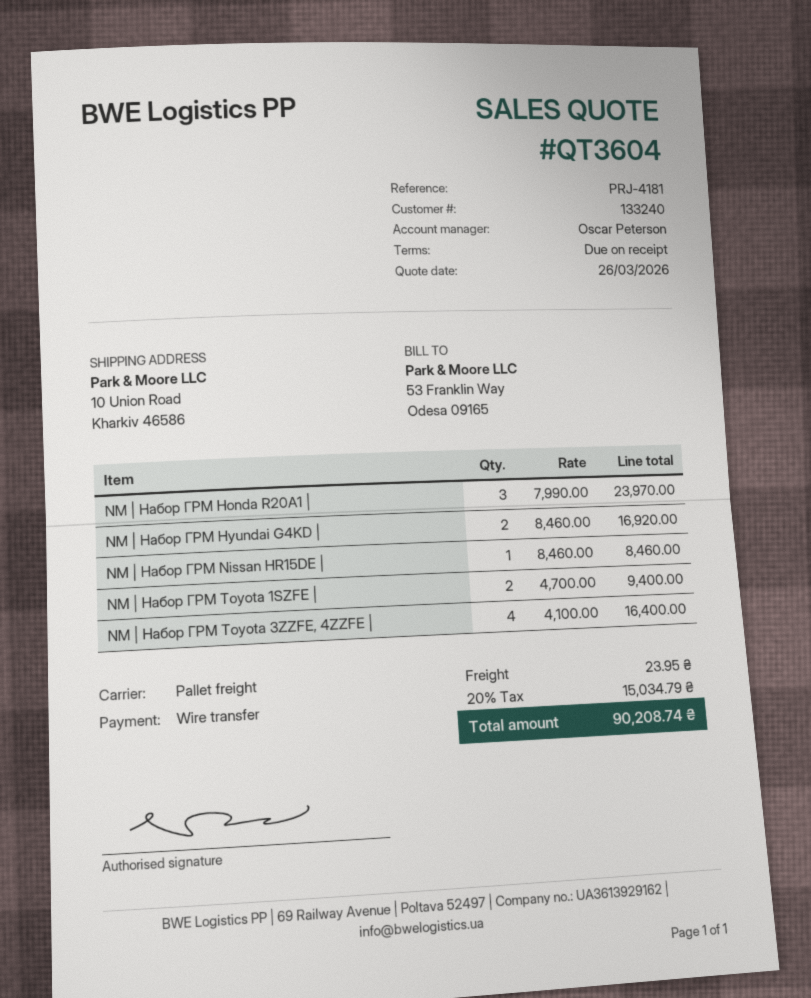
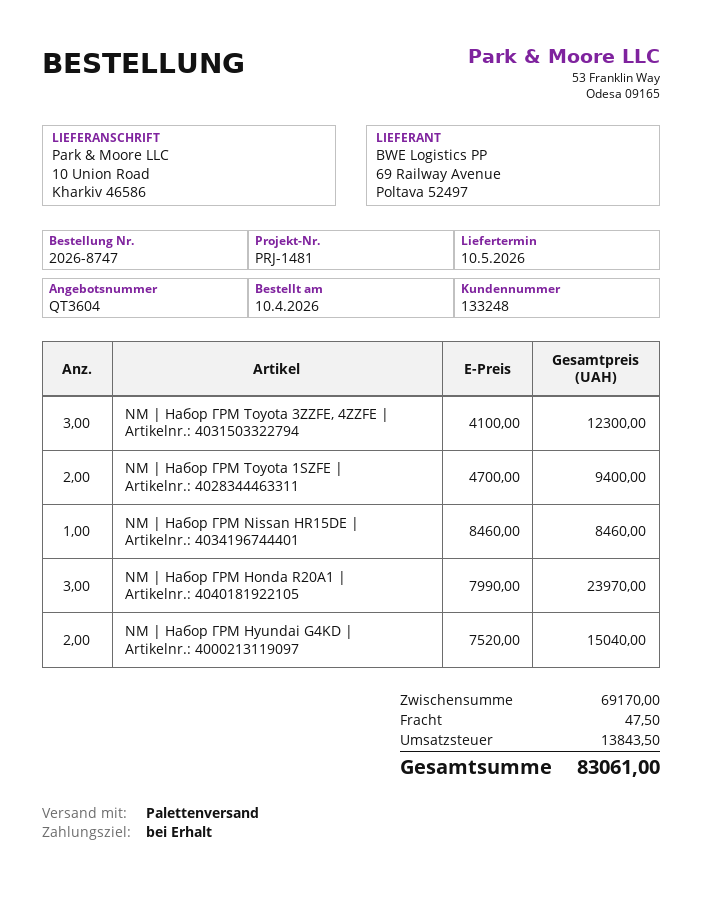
customer number: 133240 -> 133248
reference: PRJ-4181 -> PRJ-1481
NM | Набор ГРМ Hyundai G4KD |: 2 x 8460.00 = 16920.00 -> 2 x 7520.00 = 15040.00
NM | Набор ГРМ Toyota 3ZZFE, 4ZZFE |: 4 x 4100.00 = 16400.00 -> 3 x 4100.00 = 12300.00
shipping: 23.95 -> 47.50
tax: 15034.79 -> 13843.50
total: 90208.74 -> 83061.00

